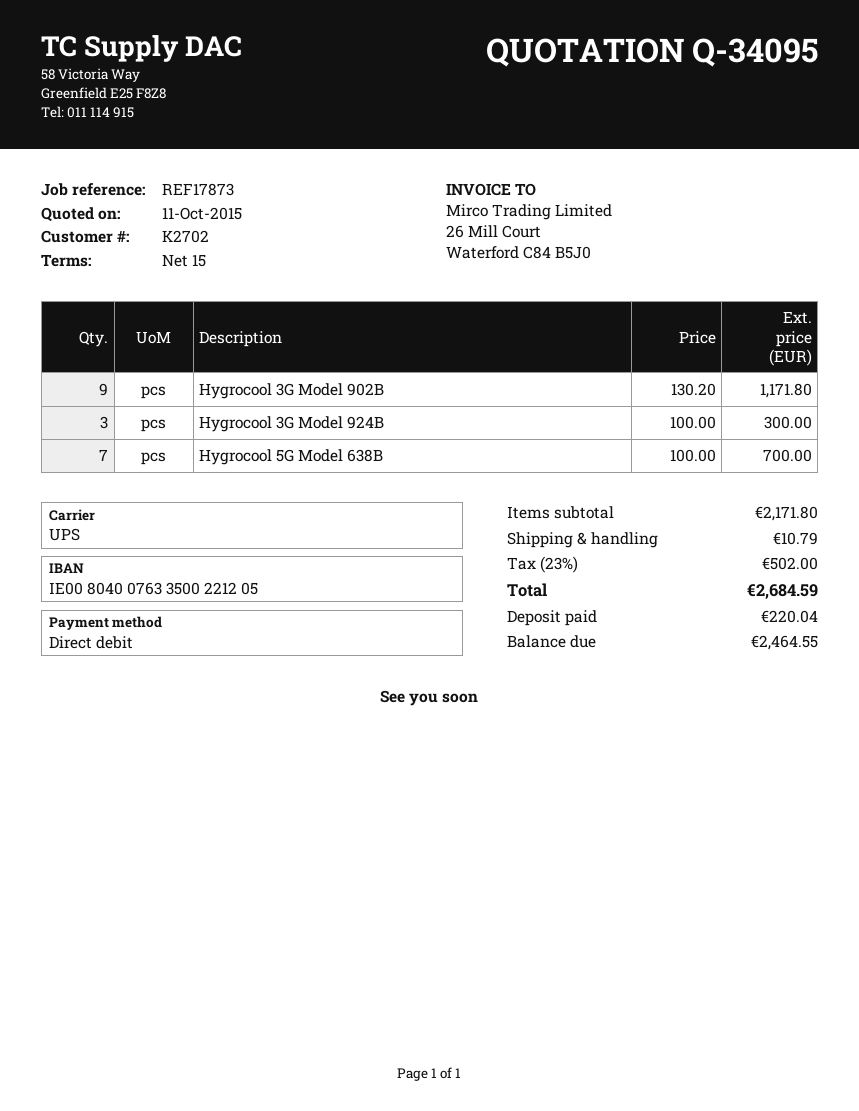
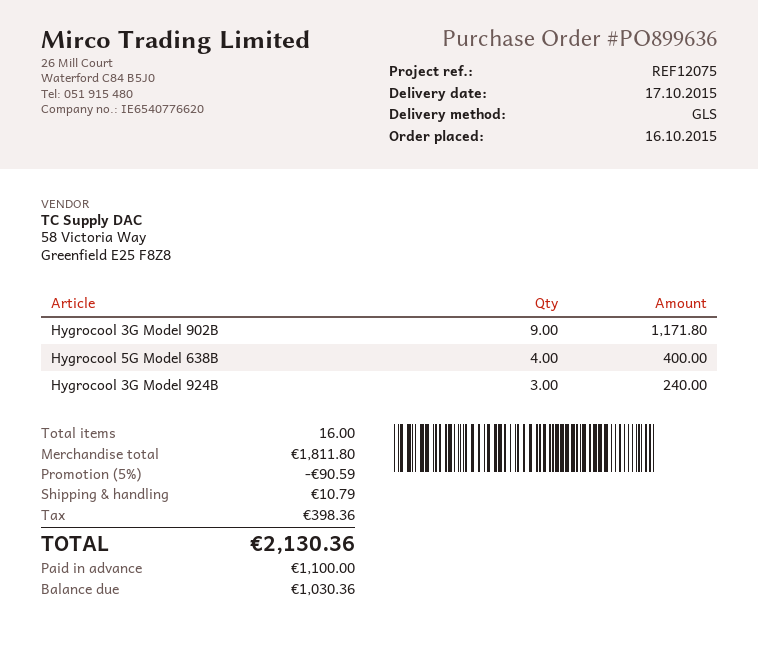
reference: REF17873 -> REF12075
shipping method: UPS -> GLS
Hygrocool 3G Model 924B: 3 for 300.00 -> 3 for 240.00
Hygrocool 5G Model 638B: 7 for 700.00 -> 4 for 400.00
subtotal: 2171.80 -> 1811.80
discount: none -> 5% = 90.59
tax: 502.00 -> 398.36
total: 2684.59 -> 2130.36
deposit: 220.04 -> 1100.00
balance: 2464.55 -> 1030.36

